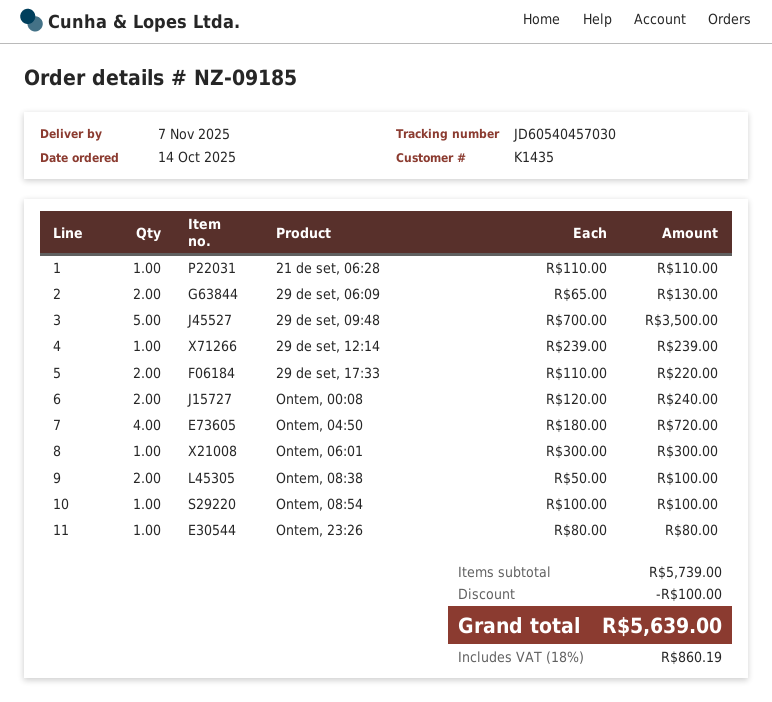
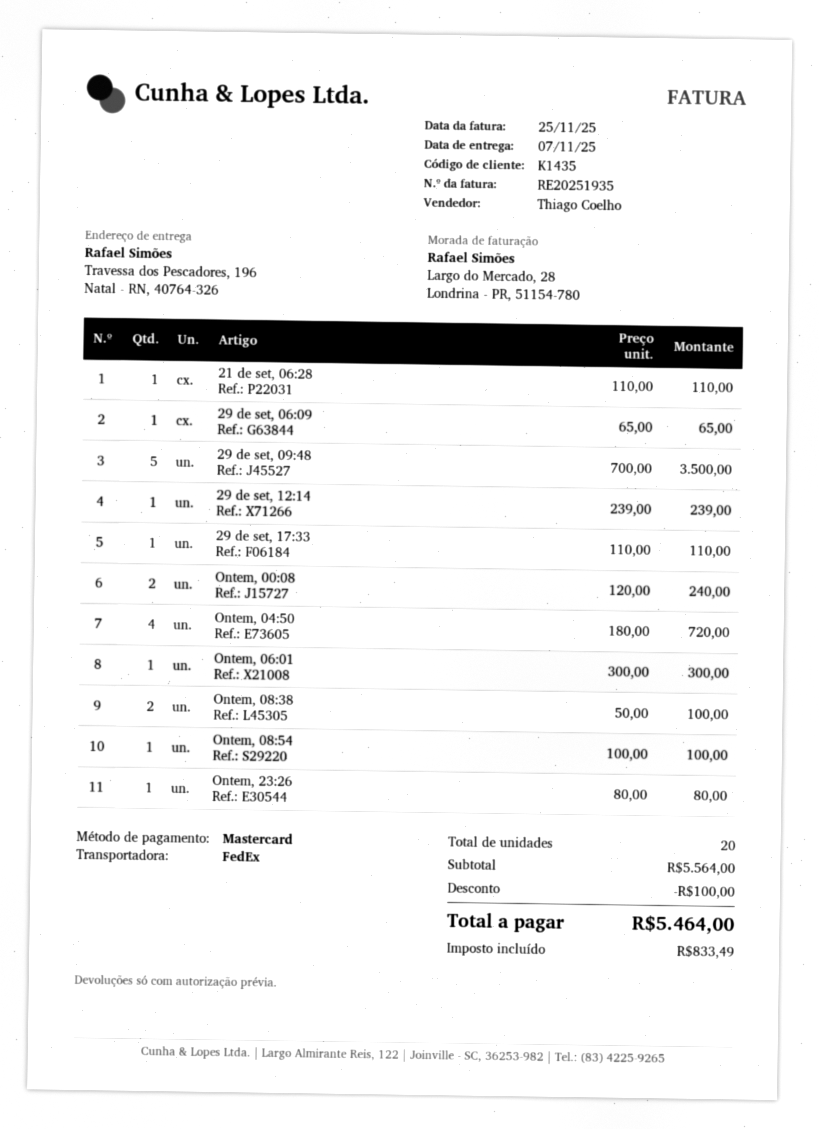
29 de set, 06:09: 2 x 65.00 = 130.00 -> 1 x 65.00 = 65.00
29 de set, 17:33: 2 x 110.00 = 220.00 -> 1 x 110.00 = 110.00
subtotal: 5739.00 -> 5564.00
tax: 860.19 -> 833.49
total: 5639.00 -> 5464.00

